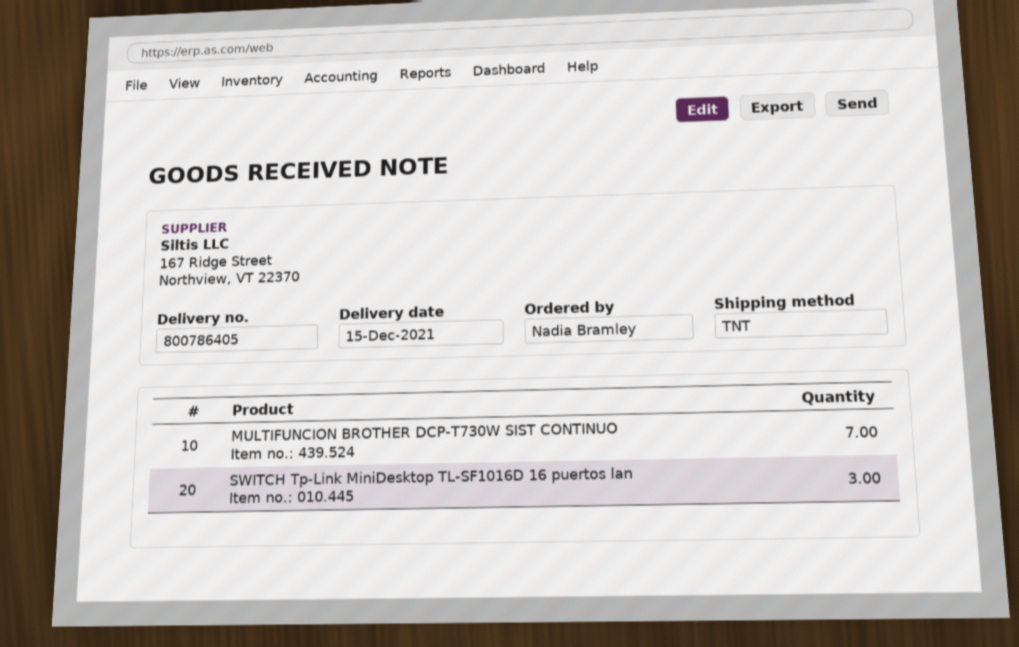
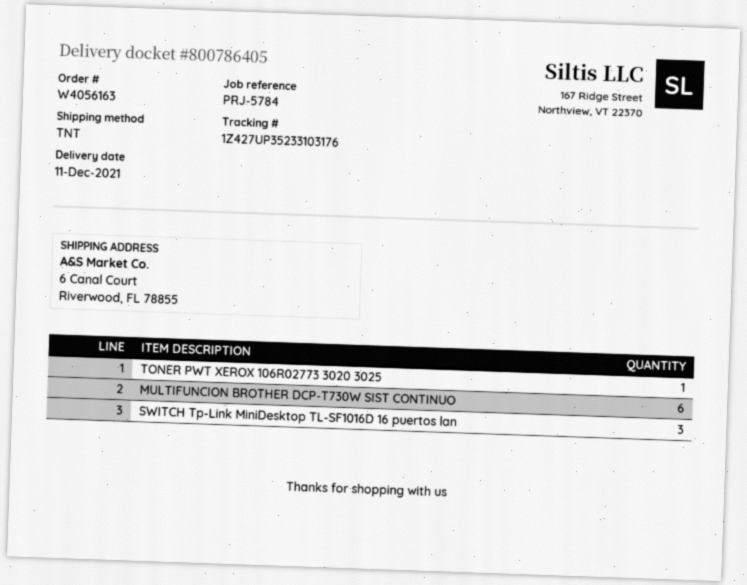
delivery date: 2021-12-15 -> 2021-12-11
MULTIFUNCION BROTHER DCP-T730W SIST CONTINUO: 7 -> 6
TONER PWT XEROX 106R02773 3020 3025: none -> 1

